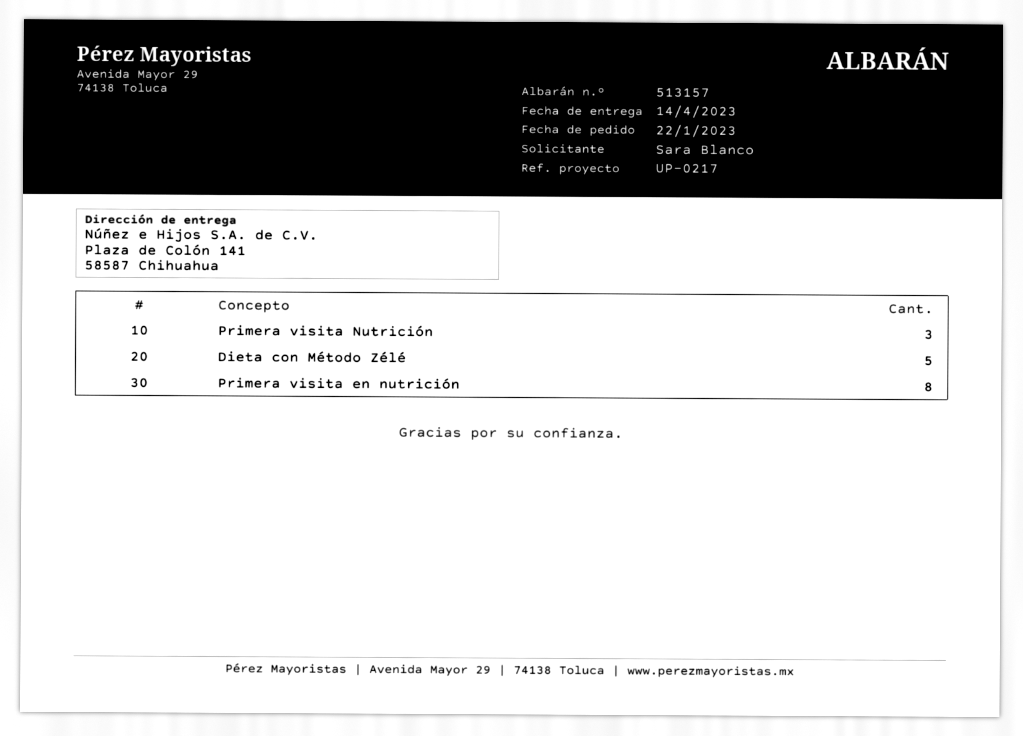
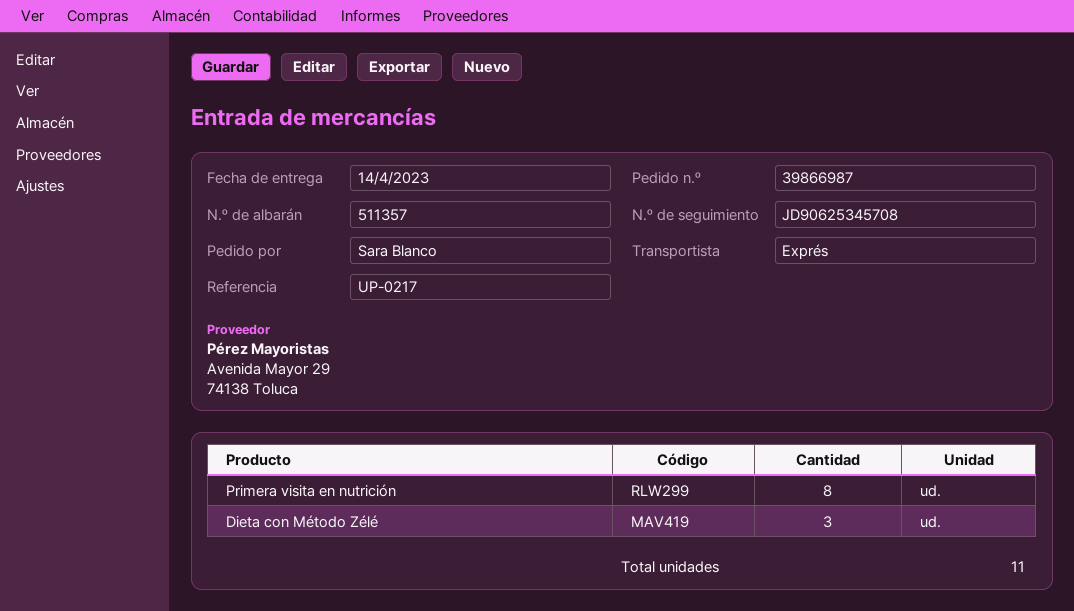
delivery note number: 513157 -> 511357
Primera visita Nutrición: 3 -> none
Dieta con Método Zélé: 5 -> 3

